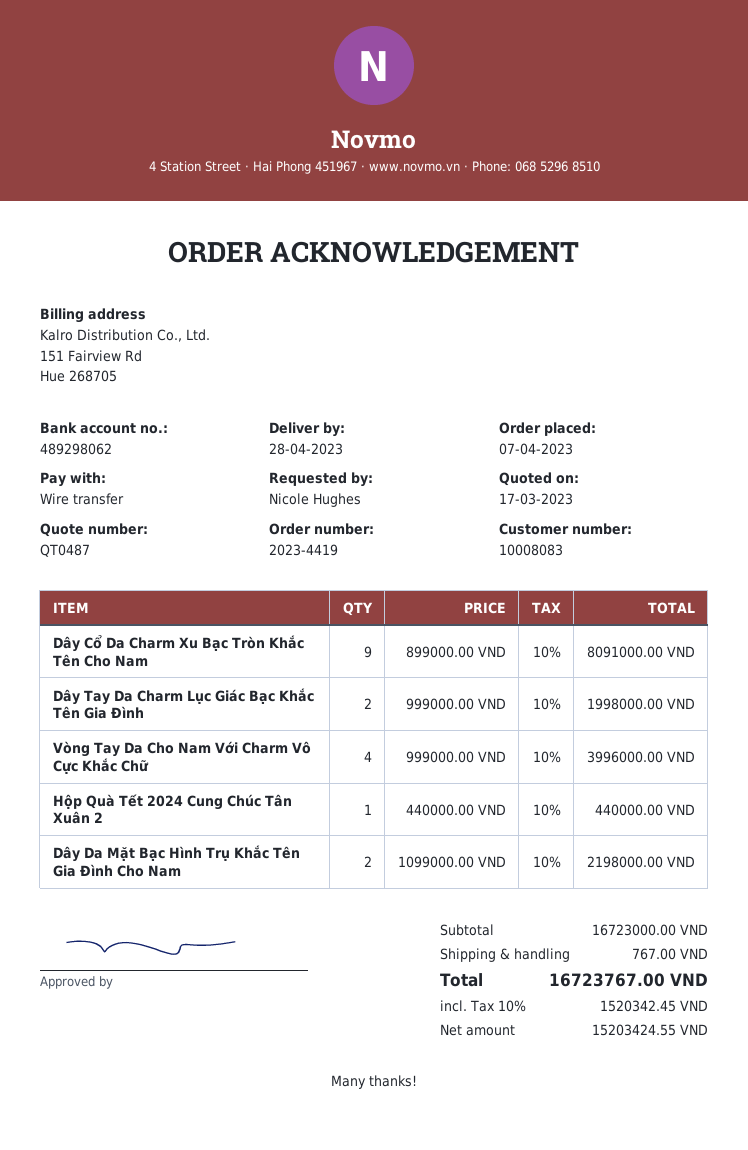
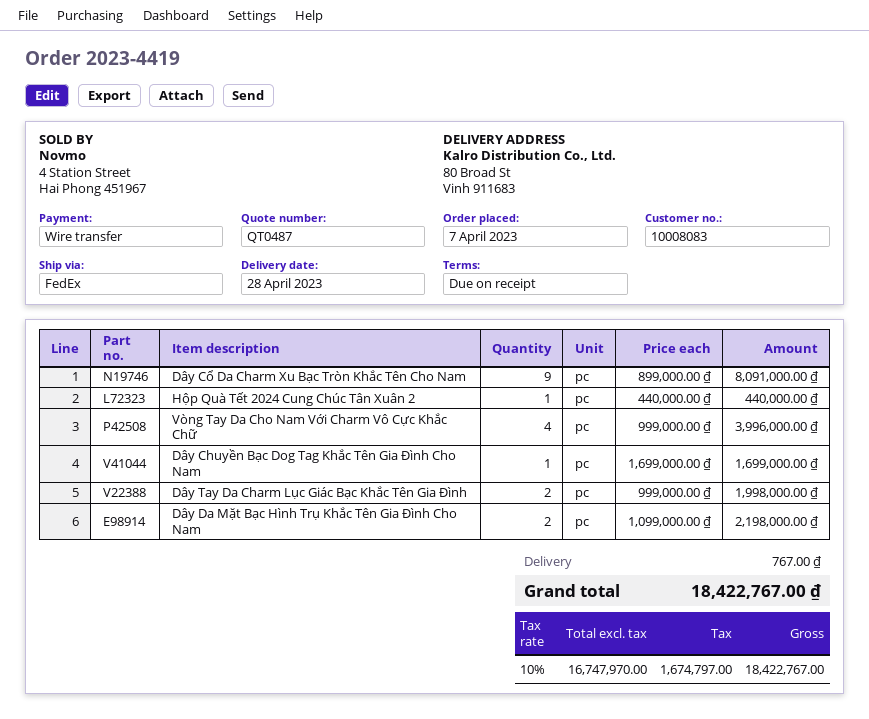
Dây Chuyền Bạc Dog Tag Khắc Tên Gia Đình Cho Nam: none -> 1 x 1699000.00 = 1699000.00
net: 15203424.55 -> 16747970.00
tax: 10% = 1520342.45 -> 10% = 1674797.00
total: 16723767.00 -> 18422767.00

